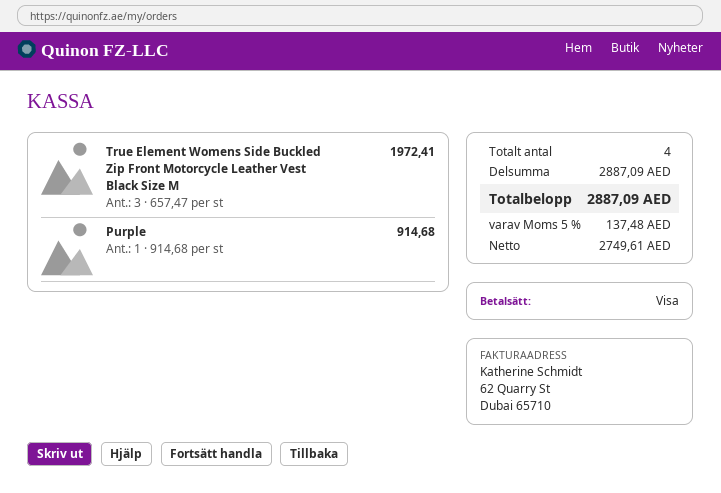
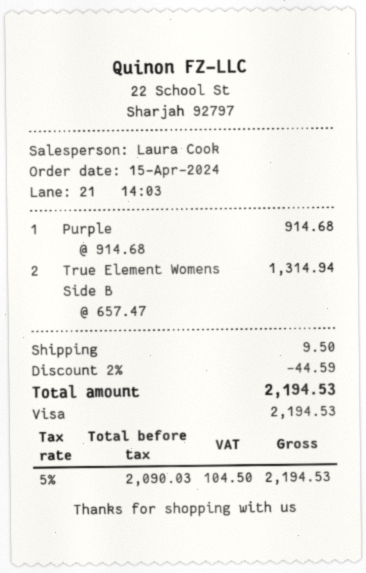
True Element Womens Side Buckled Zip Front Motorcycle Leather Vest Black Size M: 3 x 657.47 = 1972.41 -> 2 x 657.47 = 1314.94
discount: none -> 2% = 44.59
shipping: none -> 9.50
net: 2749.61 -> 2090.03
tax: 5% = 137.48 -> 5% = 104.50
total: 2887.09 -> 2194.53

